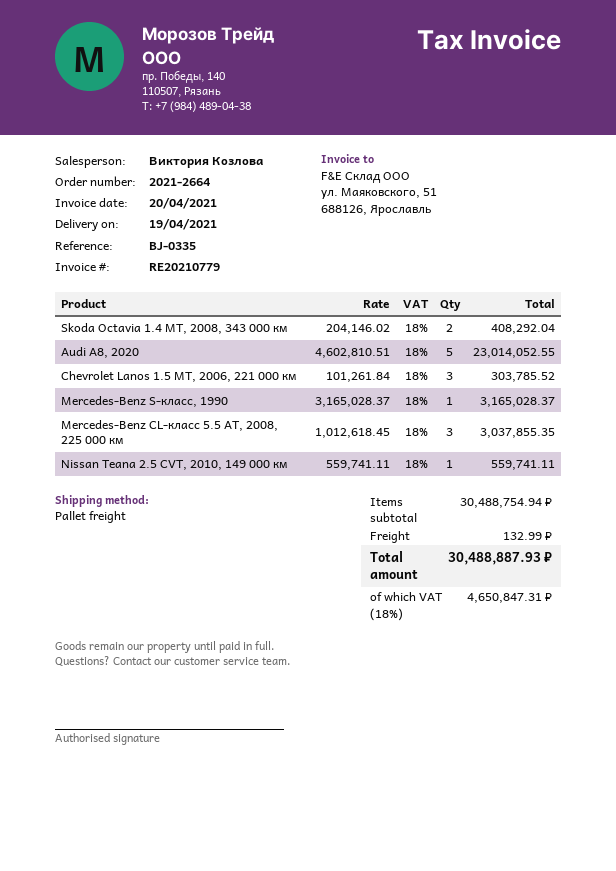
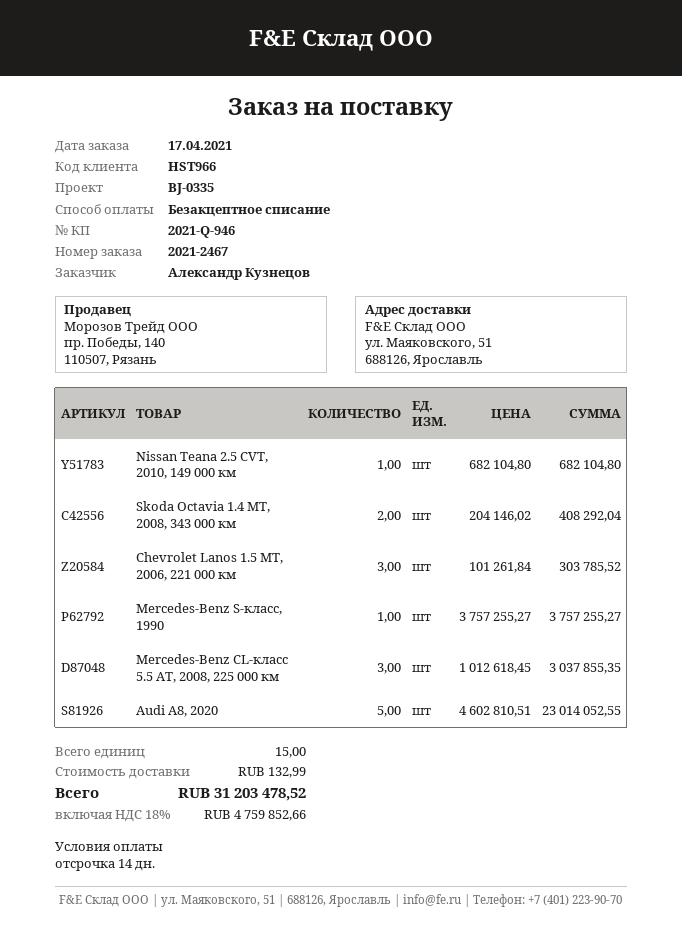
order number: 2021-2664 -> 2021-2467
Mercedes-Benz S-класс, 1990: 1 x 3165028.37 = 3165028.37 -> 1 x 3757255.27 = 3757255.27
Nissan Teana 2.5 CVT, 2010, 149 000 км: 1 x 559741.11 = 559741.11 -> 1 x 682104.80 = 682104.80
tax: 18% = 4650847.31 -> 18% = 4759852.66
total: 30488887.93 -> 31203478.52

